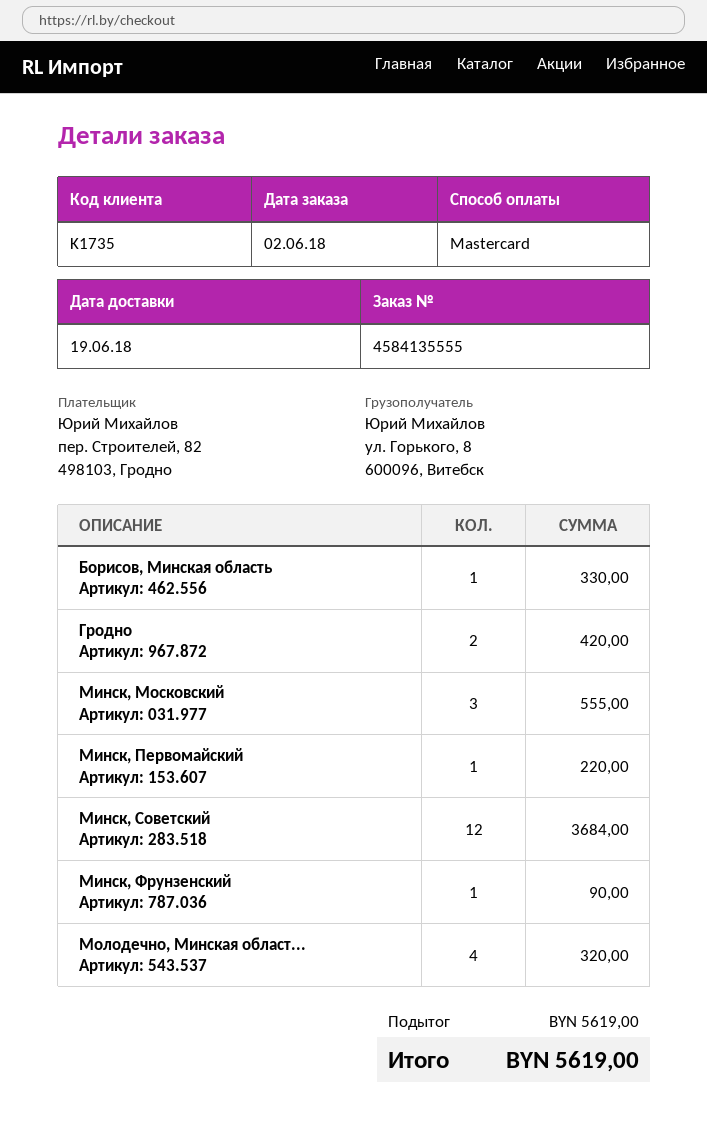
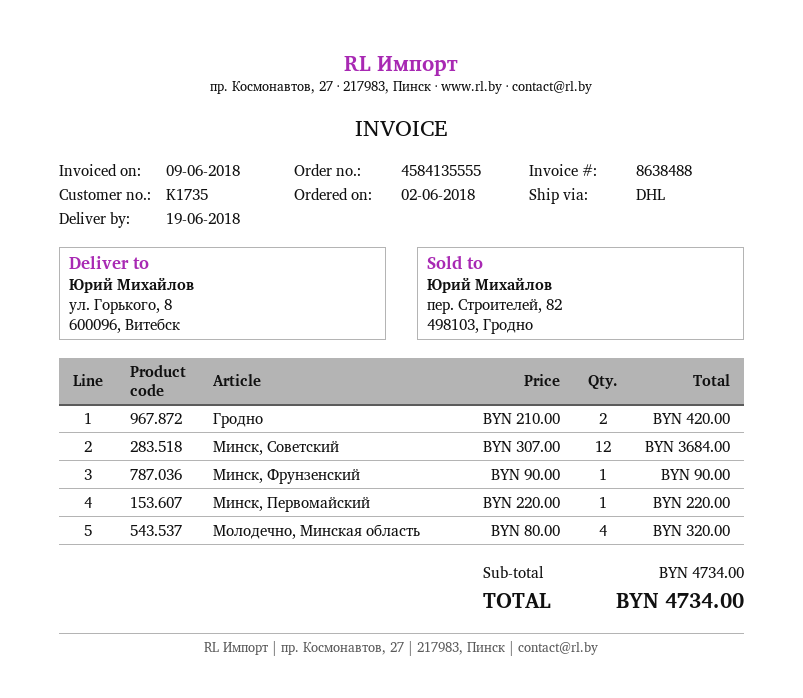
Борисов, Минская область: 1 for 330.00 -> none
Минск, Московский: 3 for 555.00 -> none
subtotal: 5619.00 -> 4734.00
total: 5619.00 -> 4734.00

